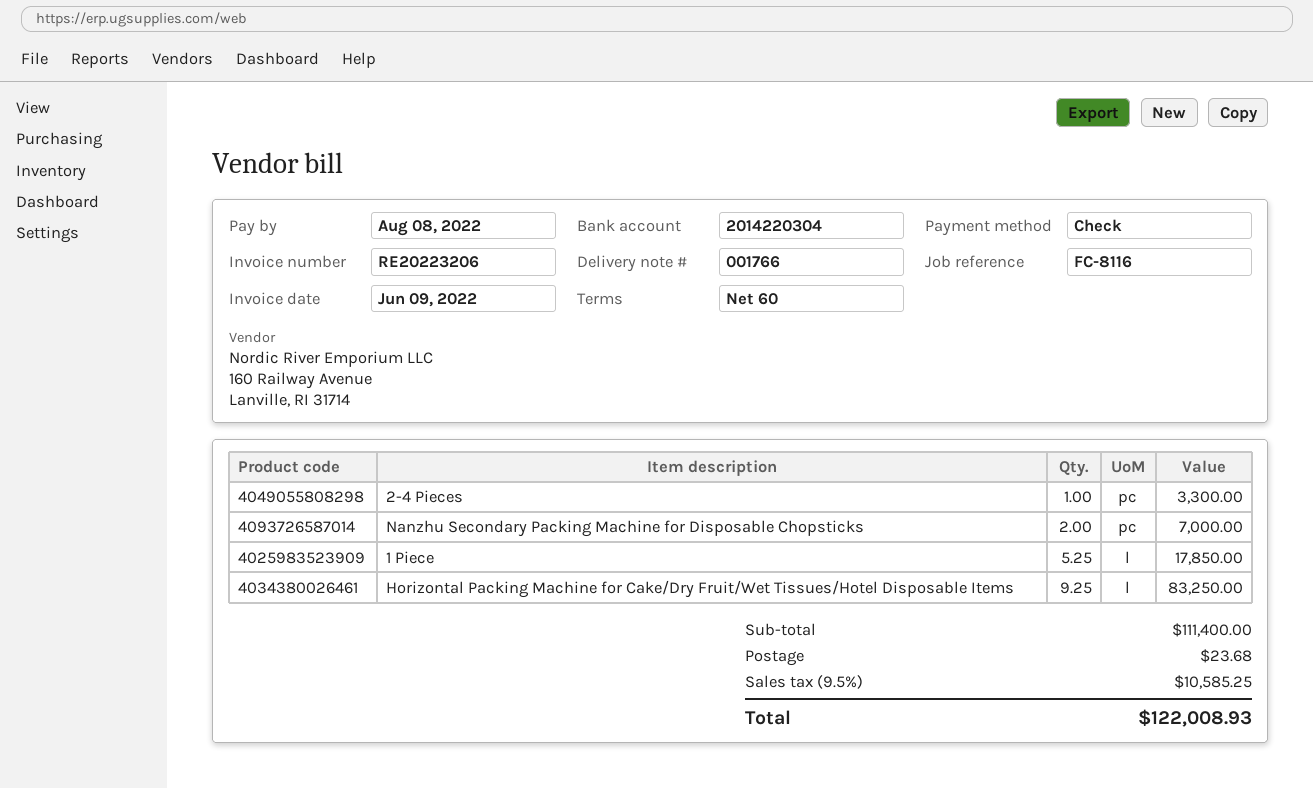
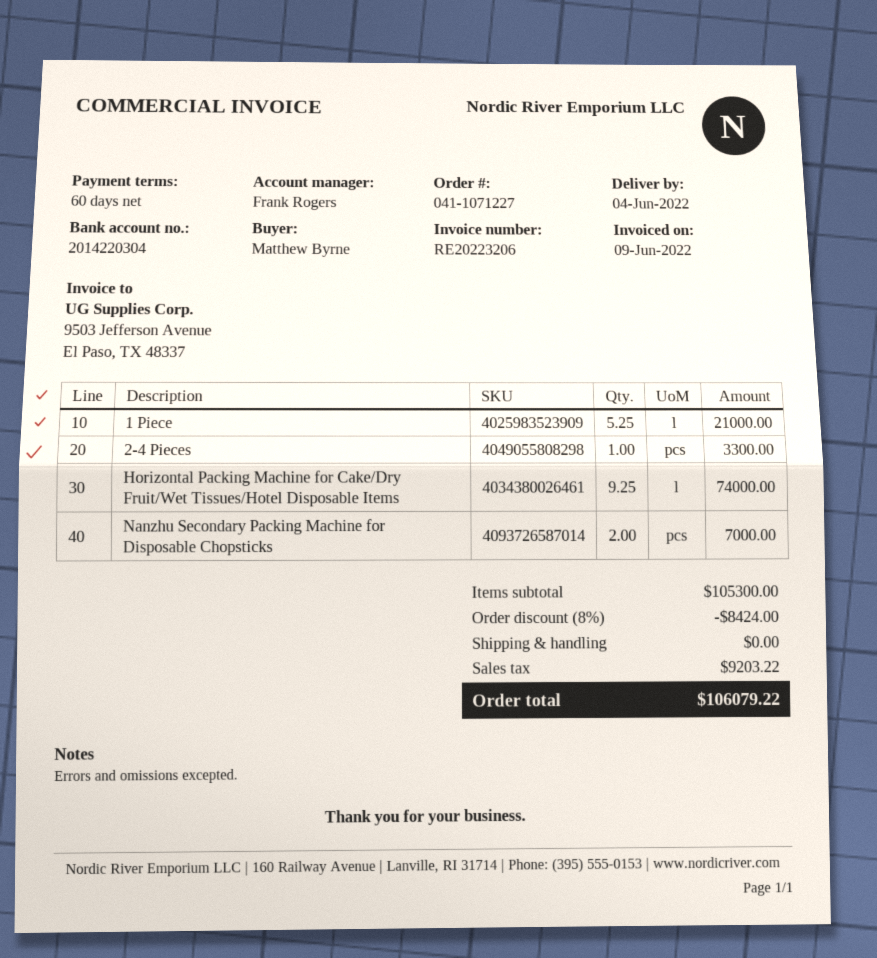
1 Piece: 5.25 for 17850.00 -> 5.25 for 21000.00
Horizontal Packing Machine for Cake/Dry Fruit/Wet Tissues/Hotel Disposable Items: 9.25 for 83250.00 -> 9.25 for 74000.00
subtotal: 111400.00 -> 105300.00
discount: none -> 8% = 8424.00
shipping: 23.68 -> 0.00
tax: 10585.25 -> 9203.22
total: 122008.93 -> 106079.22

